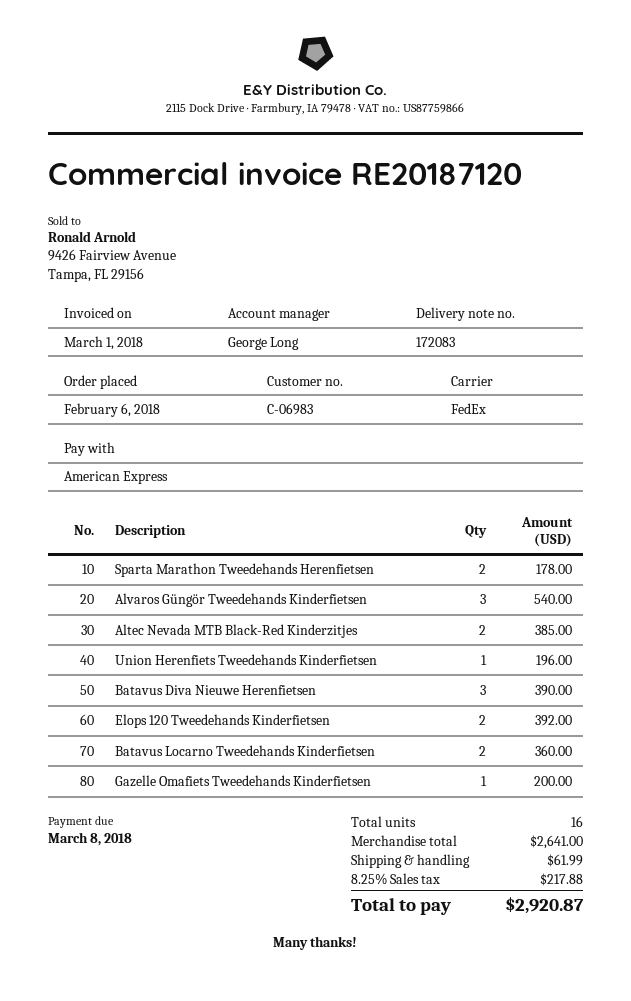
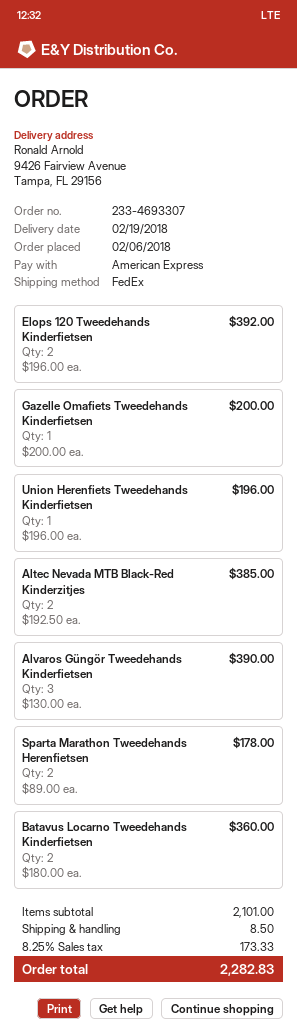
Alvaros Güngör Tweedehands Kinderfietsen: 3 for 540.00 -> 3 for 390.00
Batavus Diva Nieuwe Herenfietsen: 3 for 390.00 -> none
subtotal: 2641.00 -> 2101.00
shipping: 61.99 -> 8.50
tax: 8.25% = 217.88 -> 8.25% = 173.33
total: 2920.87 -> 2282.83

